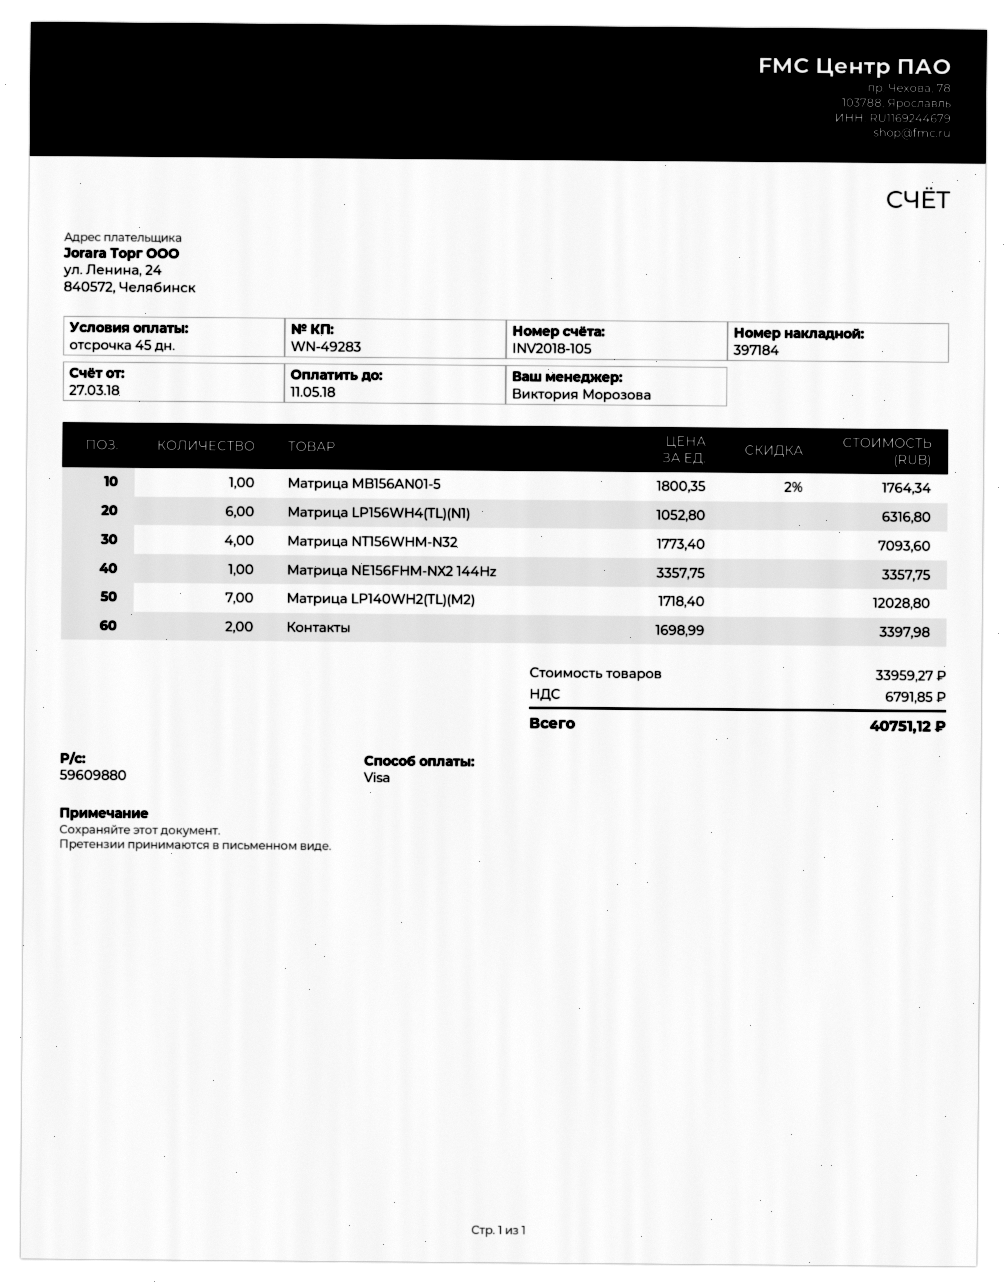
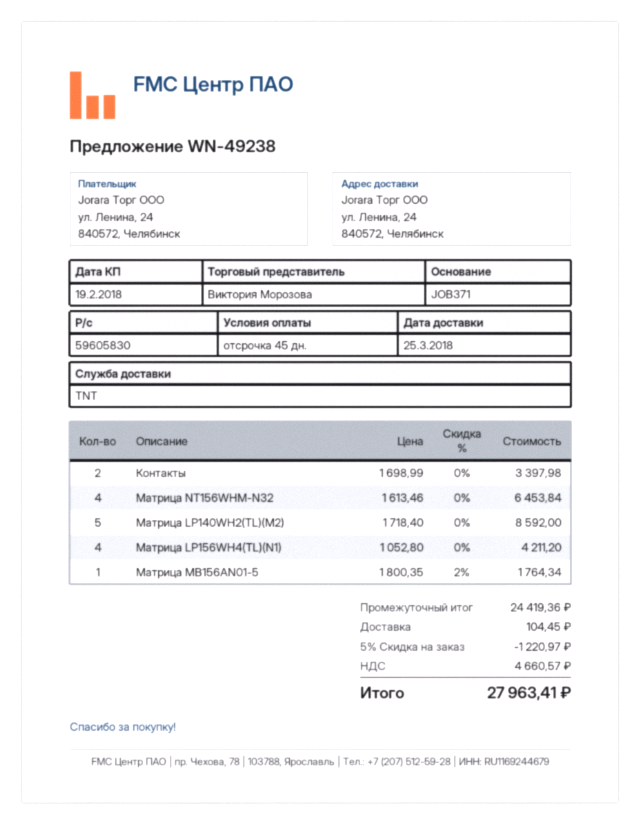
quote number: WN-49283 -> WN-49238
bank account: 59609880 -> 59605830
Матрица LP156WH4(TL)(N1): 6 x 1052.80 = 6316.80 -> 4 x 1052.80 = 4211.20
Матрица NT156WHM-N32: 4 x 1773.40 = 7093.60 -> 4 x 1613.46 = 6453.84
Матрица NE156FHM-NX2 144Hz: 1 x 3357.75 = 3357.75 -> none
Матрица LP140WH2(TL)(M2): 7 x 1718.40 = 12028.80 -> 5 x 1718.40 = 8592.00
subtotal: 33959.27 -> 24419.36
discount: none -> 5% = 1220.97
shipping: none -> 104.45
tax: 6791.85 -> 4660.57
total: 40751.12 -> 27963.41

